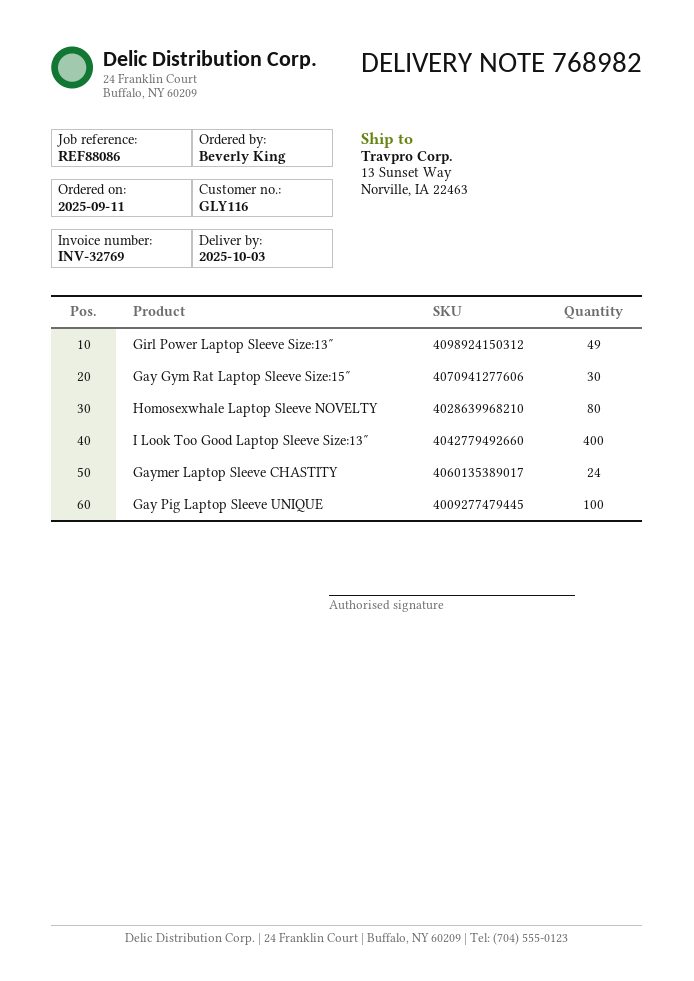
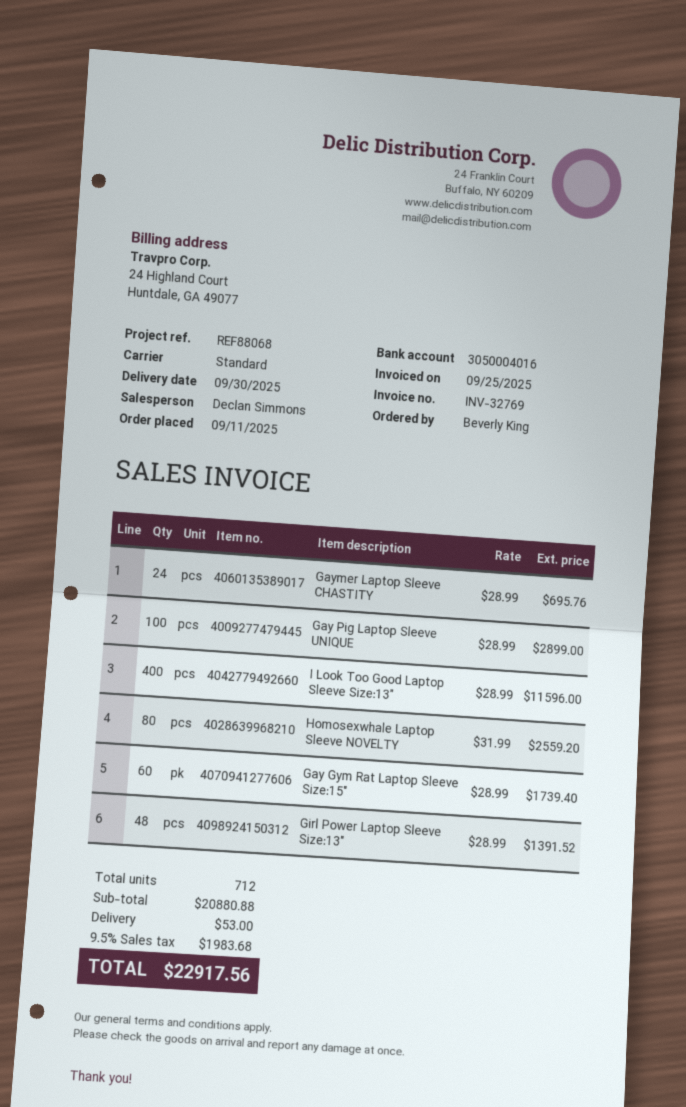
delivery date: 2025-10-03 -> 2025-09-30
reference: REF88086 -> REF88068
Girl Power Laptop Sleeve Size:13″: 49 -> 48
Gay Gym Rat Laptop Sleeve Size:15″: 30 -> 60

